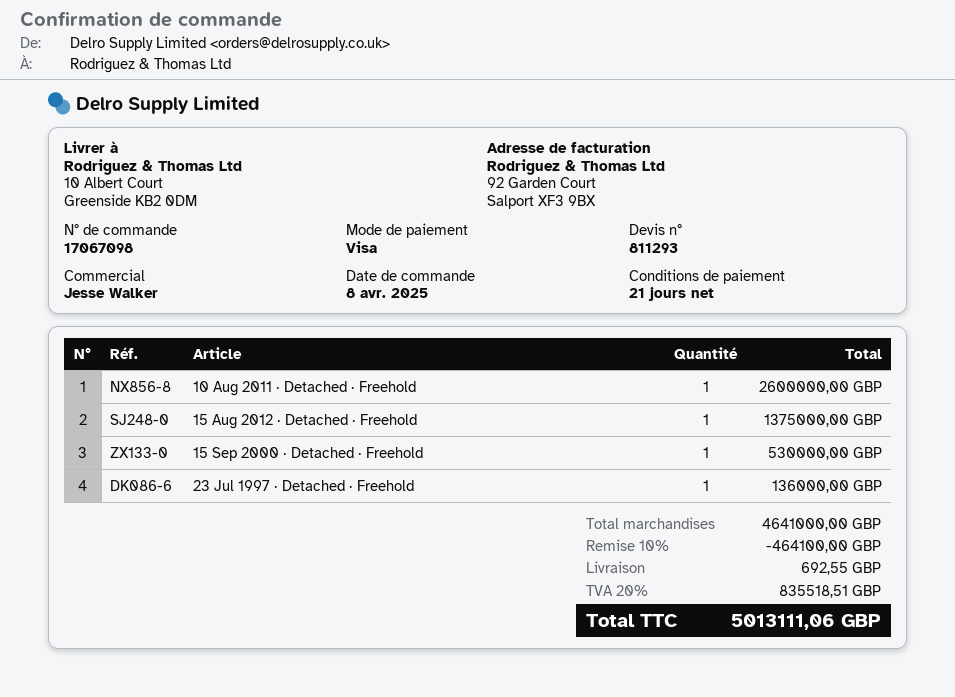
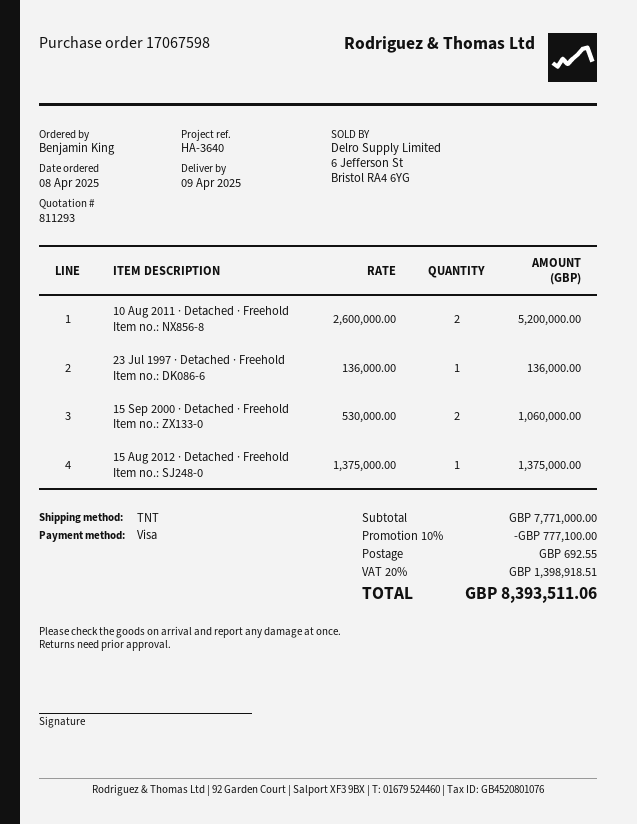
order number: 17067098 -> 17067598
10 Aug 2011 · Detached · Freehold: 1 for 2600000.00 -> 2 for 5200000.00
15 Sep 2000 · Detached · Freehold: 1 for 530000.00 -> 2 for 1060000.00
subtotal: 4641000.00 -> 7771000.00
discount: 10% = 464100.00 -> 10% = 777100.00
tax: 20% = 835518.51 -> 20% = 1398918.51
total: 5013111.06 -> 8393511.06

